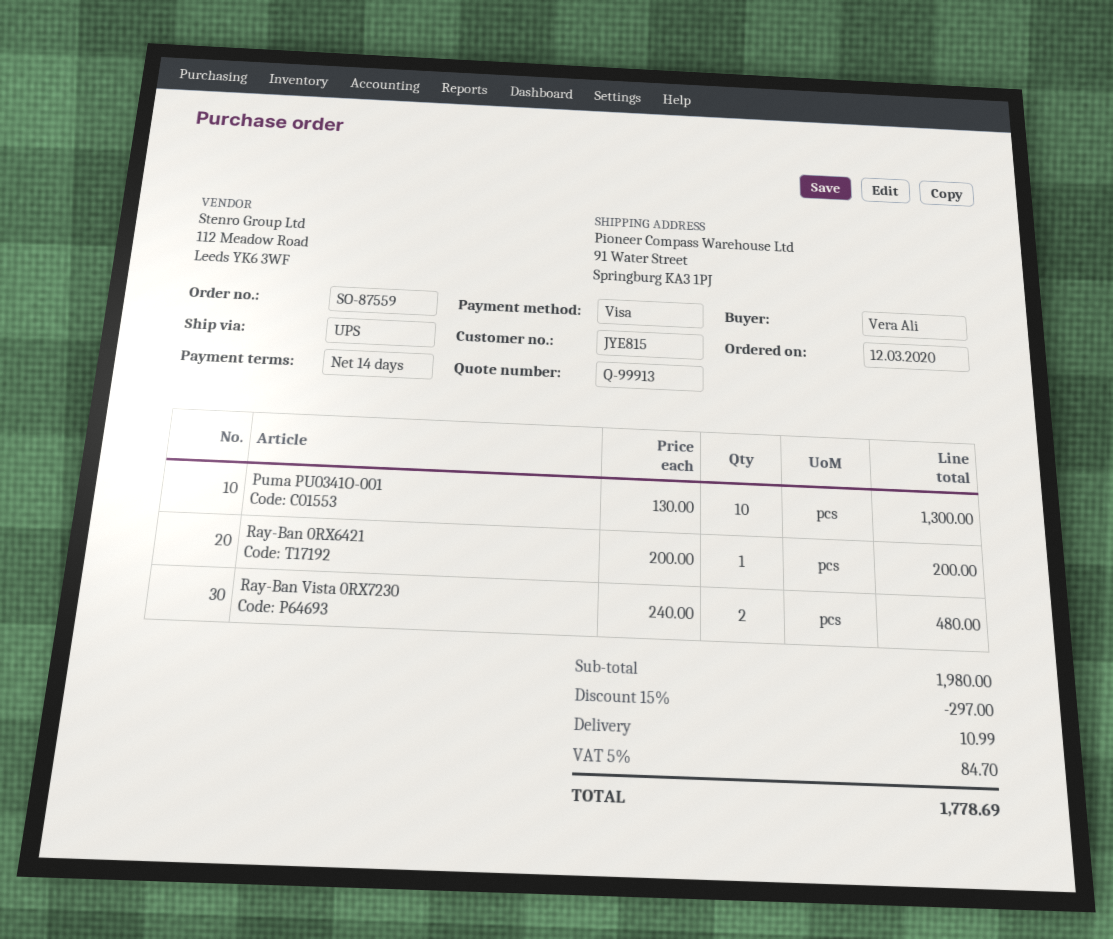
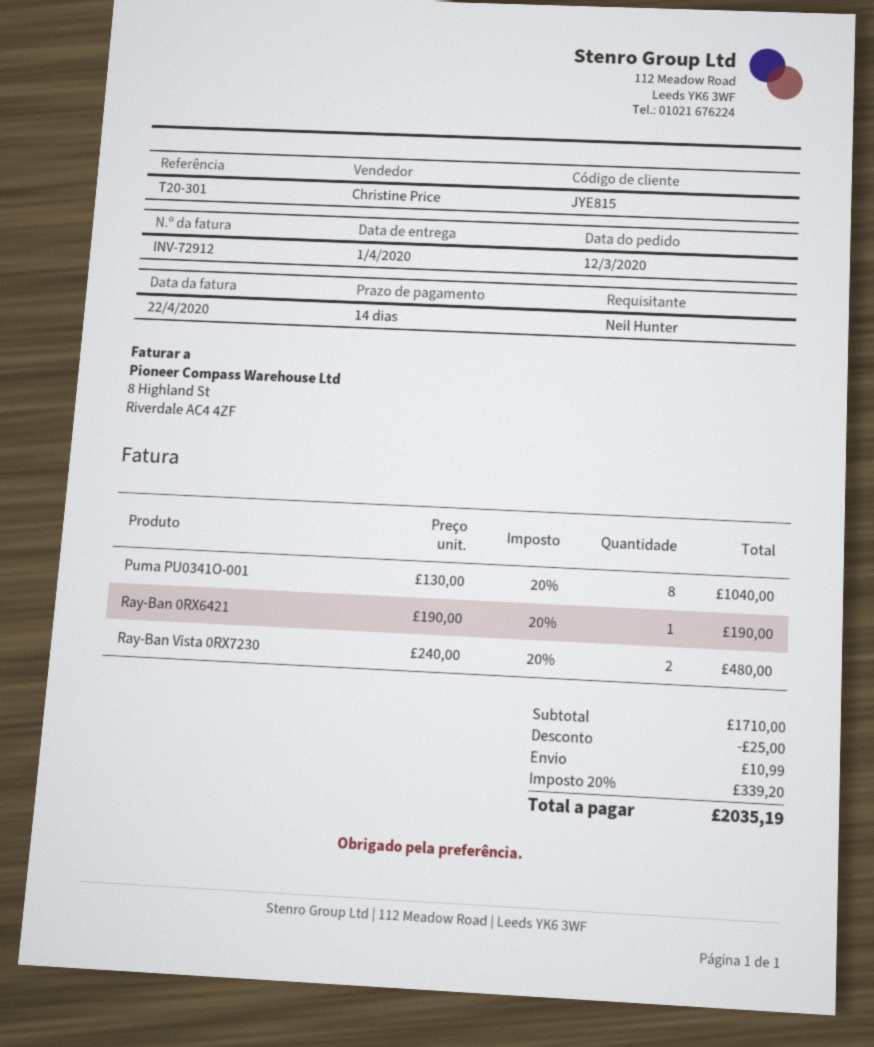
ordered by: Vera Ali -> Neil Hunter
Puma PU0341O-001: 10 x 130.00 = 1300.00 -> 8 x 130.00 = 1040.00
Ray-Ban 0RX6421: 1 x 200.00 = 200.00 -> 1 x 190.00 = 190.00
subtotal: 1980.00 -> 1710.00
discount: 297.00 -> 25.00
tax: 5% = 84.70 -> 20% = 339.20
total: 1778.69 -> 2035.19

